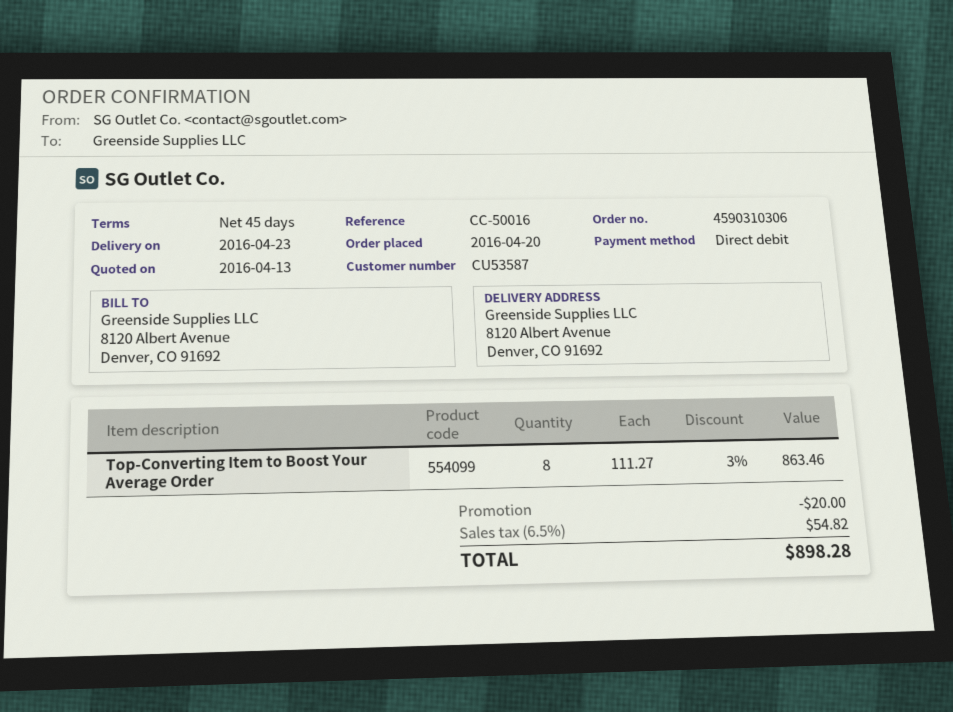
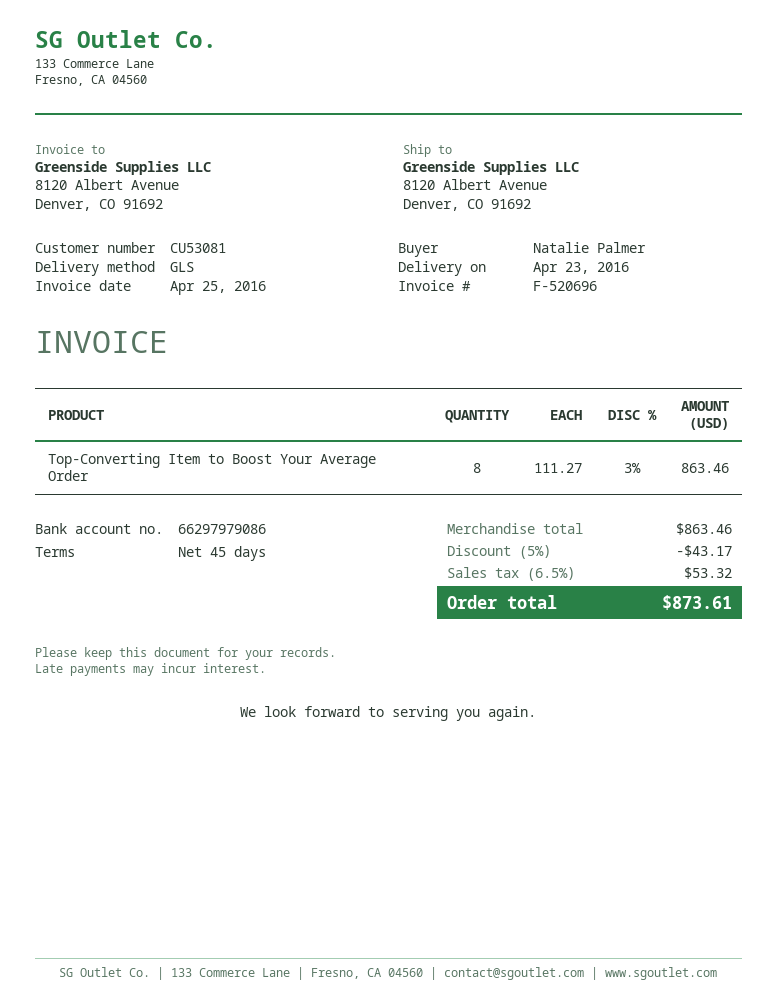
customer number: CU53587 -> CU53081
discount: 20.00 -> 43.17
tax: 6.5% = 54.82 -> 6.5% = 53.32
total: 898.28 -> 873.61

